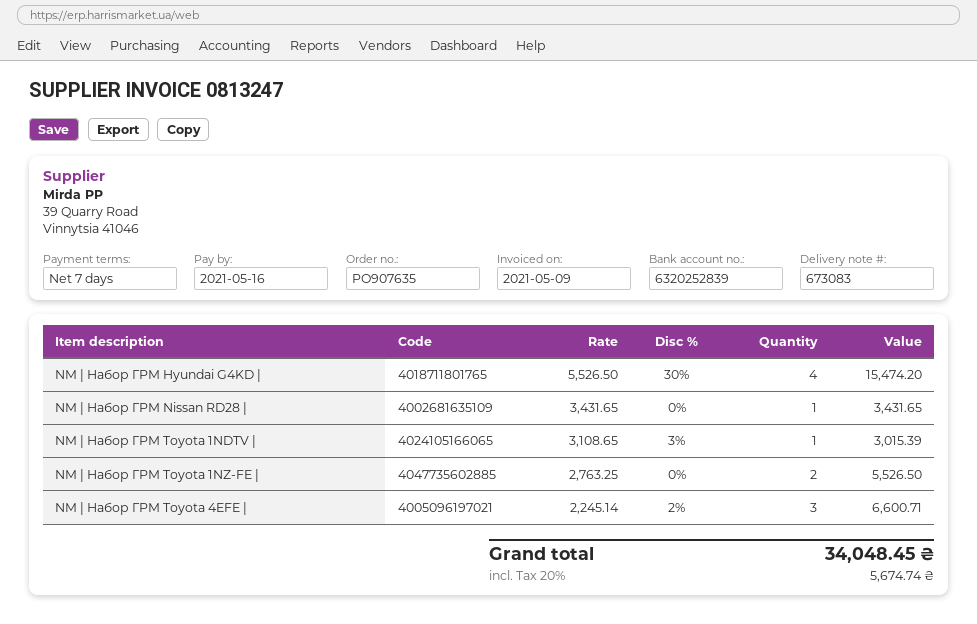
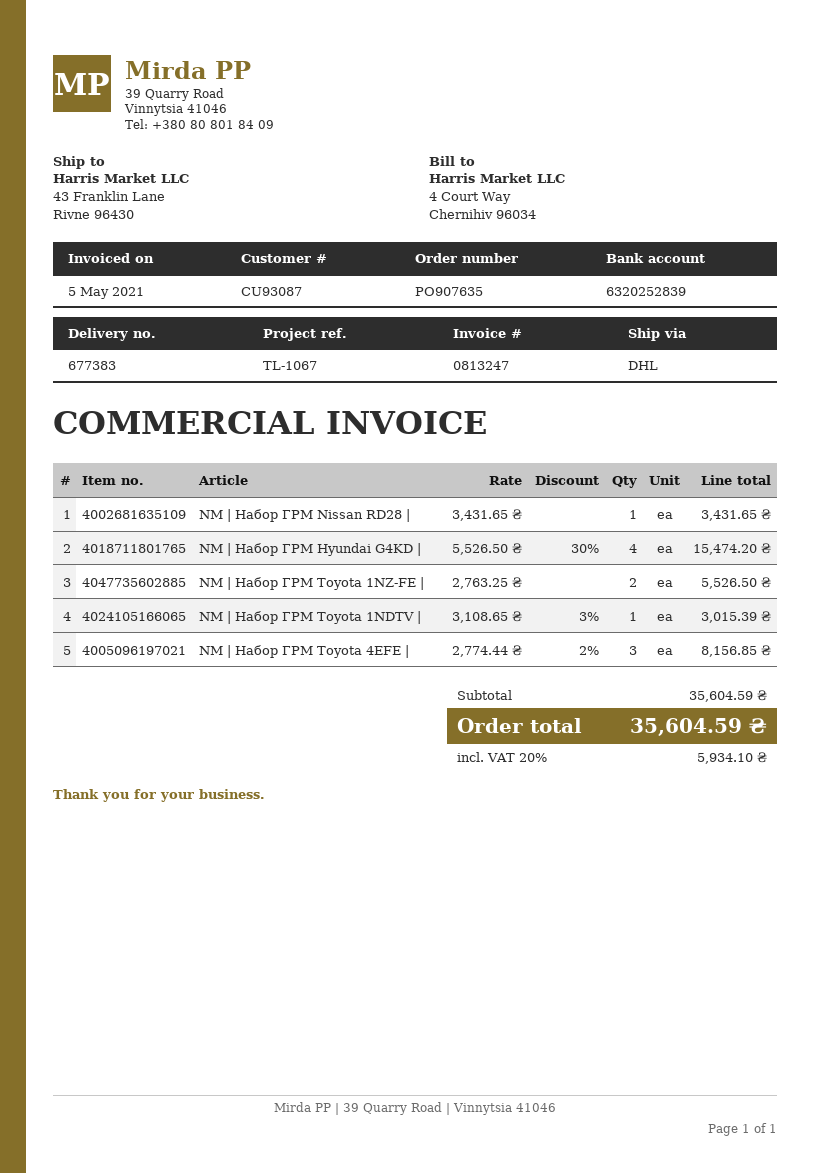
delivery note number: 673083 -> 677383
invoice date: 2021-05-09 -> 2021-05-05
NM | Набор ГРМ Toyota 4EFE |: 3 x 2245.14 - 2% = 6600.71 -> 3 x 2774.44 - 2% = 8156.85
tax: 20% = 5674.74 -> 20% = 5934.10
total: 34048.45 -> 35604.59

